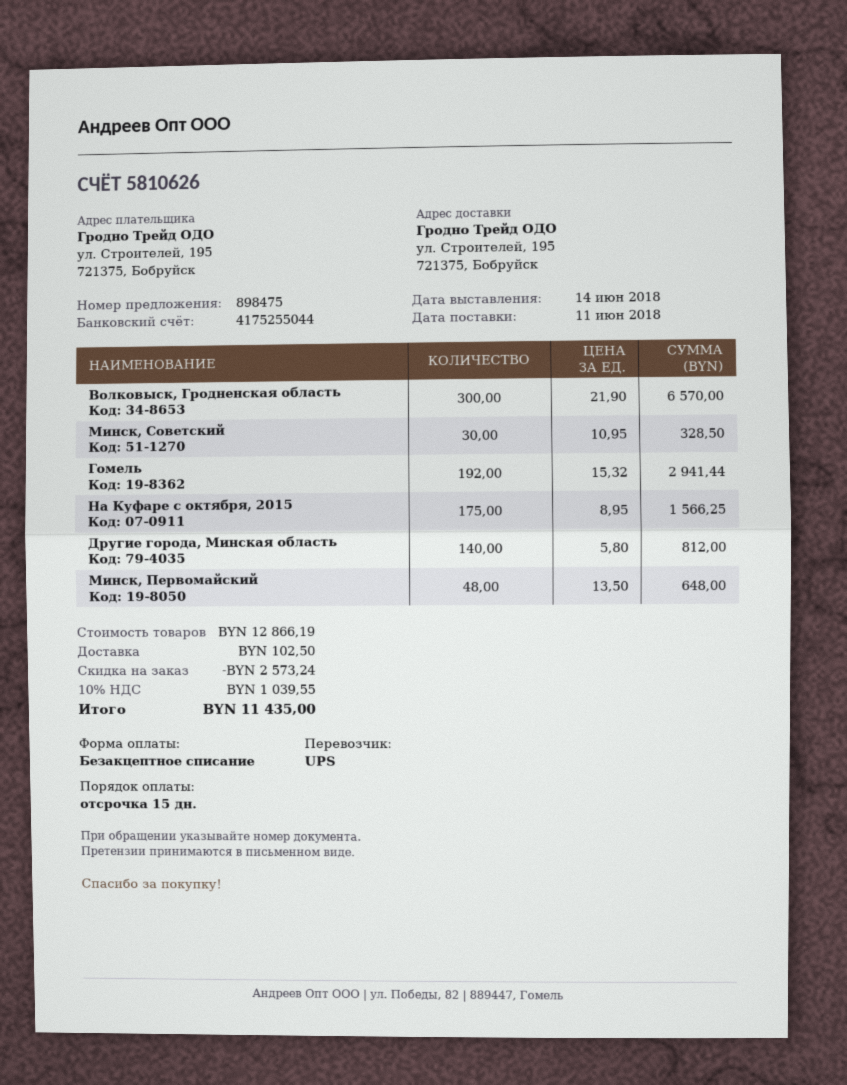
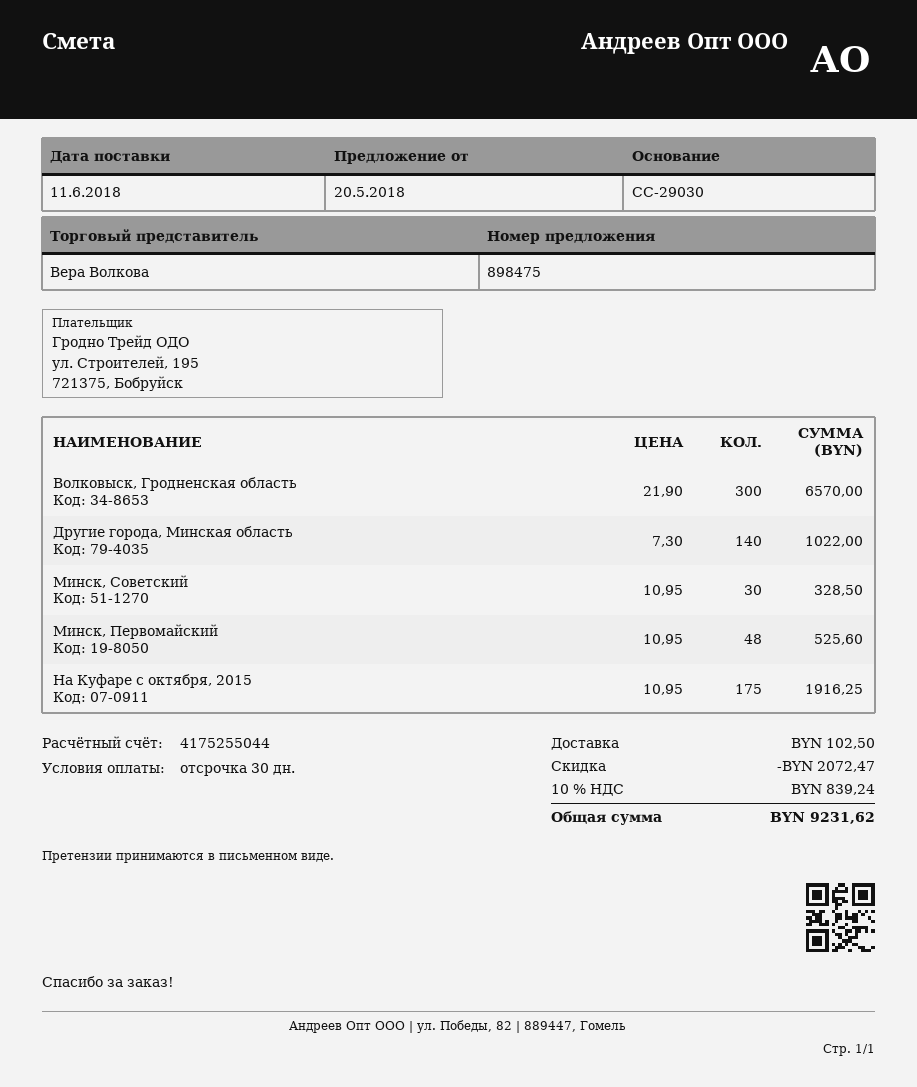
payment terms: 15 days -> 30 days
Гомель: 192 x 15.32 = 2941.44 -> none
На Куфаре с октября, 2015: 175 x 8.95 = 1566.25 -> 175 x 10.95 = 1916.25
Другие города, Минская область: 140 x 5.80 = 812.00 -> 140 x 7.30 = 1022.00
Минск, Первомайский: 48 x 13.50 = 648.00 -> 48 x 10.95 = 525.60
discount: 2573.24 -> 2072.47
tax: 10% = 1039.55 -> 10% = 839.24
total: 11435.00 -> 9231.62

